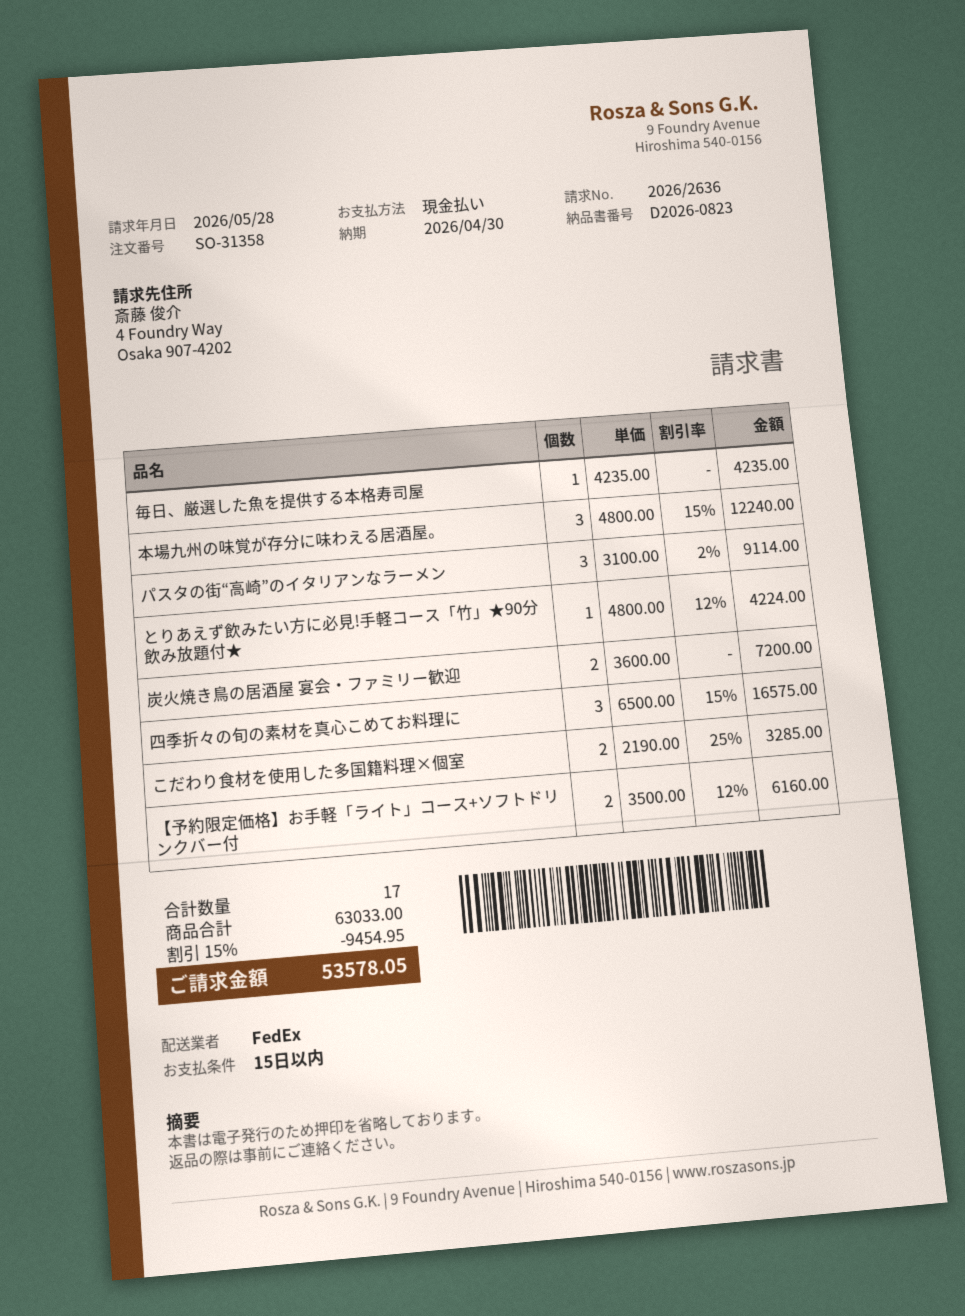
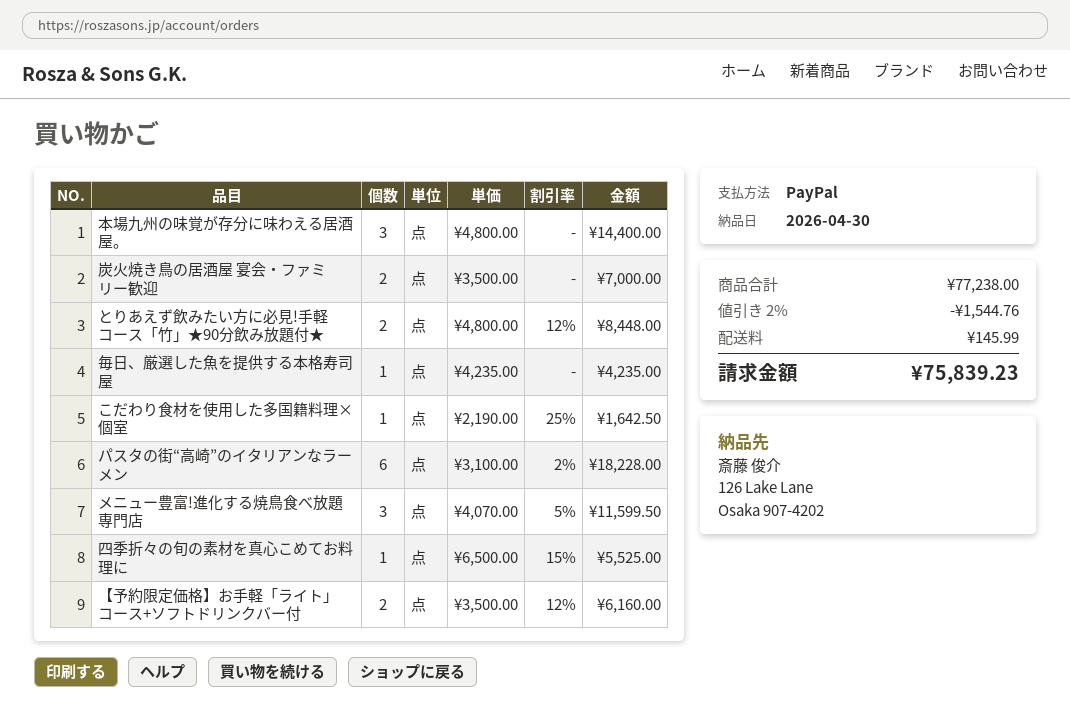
payment method: cash -> PayPal
本場九州の味覚が存分に味わえる居酒屋。: 3 x 4800.00 - 15% = 12240.00 -> 3 x 4800.00 = 14400.00
パスタの街“高崎”のイタリアンなラーメン: 3 x 3100.00 - 2% = 9114.00 -> 6 x 3100.00 - 2% = 18228.00
とりあえず飲みたい方に必見!手軽コース「竹」★90分飲み放題付★: 1 x 4800.00 - 12% = 4224.00 -> 2 x 4800.00 - 12% = 8448.00
炭火焼き鳥の居酒屋 宴会・ファミリー歓迎: 2 x 3600.00 = 7200.00 -> 2 x 3500.00 = 7000.00
四季折々の旬の素材を真心こめてお料理に: 3 x 6500.00 - 15% = 16575.00 -> 1 x 6500.00 - 15% = 5525.00
こだわり食材を使用した多国籍料理×個室: 2 x 2190.00 - 25% = 3285.00 -> 1 x 2190.00 - 25% = 1642.50
メニュー豊富!進化する焼鳥食べ放題専門店: none -> 3 x 4070.00 - 5% = 11599.50
subtotal: 63033.00 -> 77238.00
discount: 15% = 9454.95 -> 2% = 1544.76
shipping: none -> 145.99
total: 53578.05 -> 75839.23

